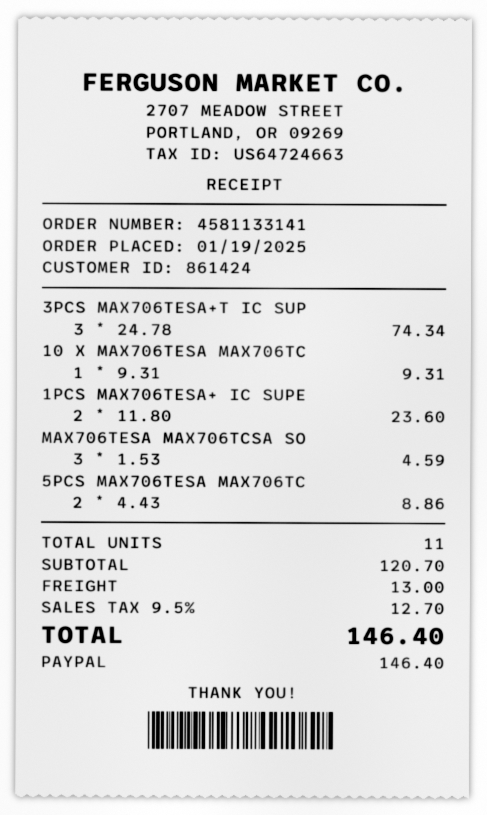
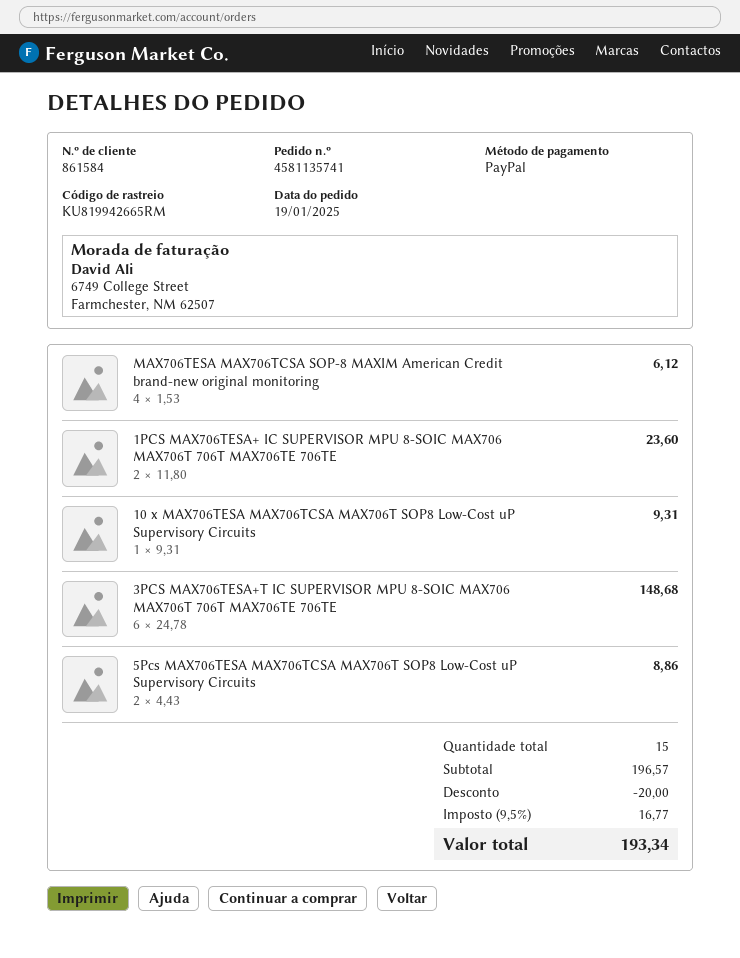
order number: 4581133141 -> 4581135741
customer number: 861424 -> 861584
3PCS MAX706TESA+T IC SUP: 3 x 24.78 = 74.34 -> 6 x 24.78 = 148.68
MAX706TESA MAX706TCSA SO: 3 x 1.53 = 4.59 -> 4 x 1.53 = 6.12
total quantity: 11 -> 15
subtotal: 120.70 -> 196.57
discount: none -> 20.00
shipping: 13.00 -> none
tax: 9.5% = 12.70 -> 9.5% = 16.77
total: 146.40 -> 193.34

